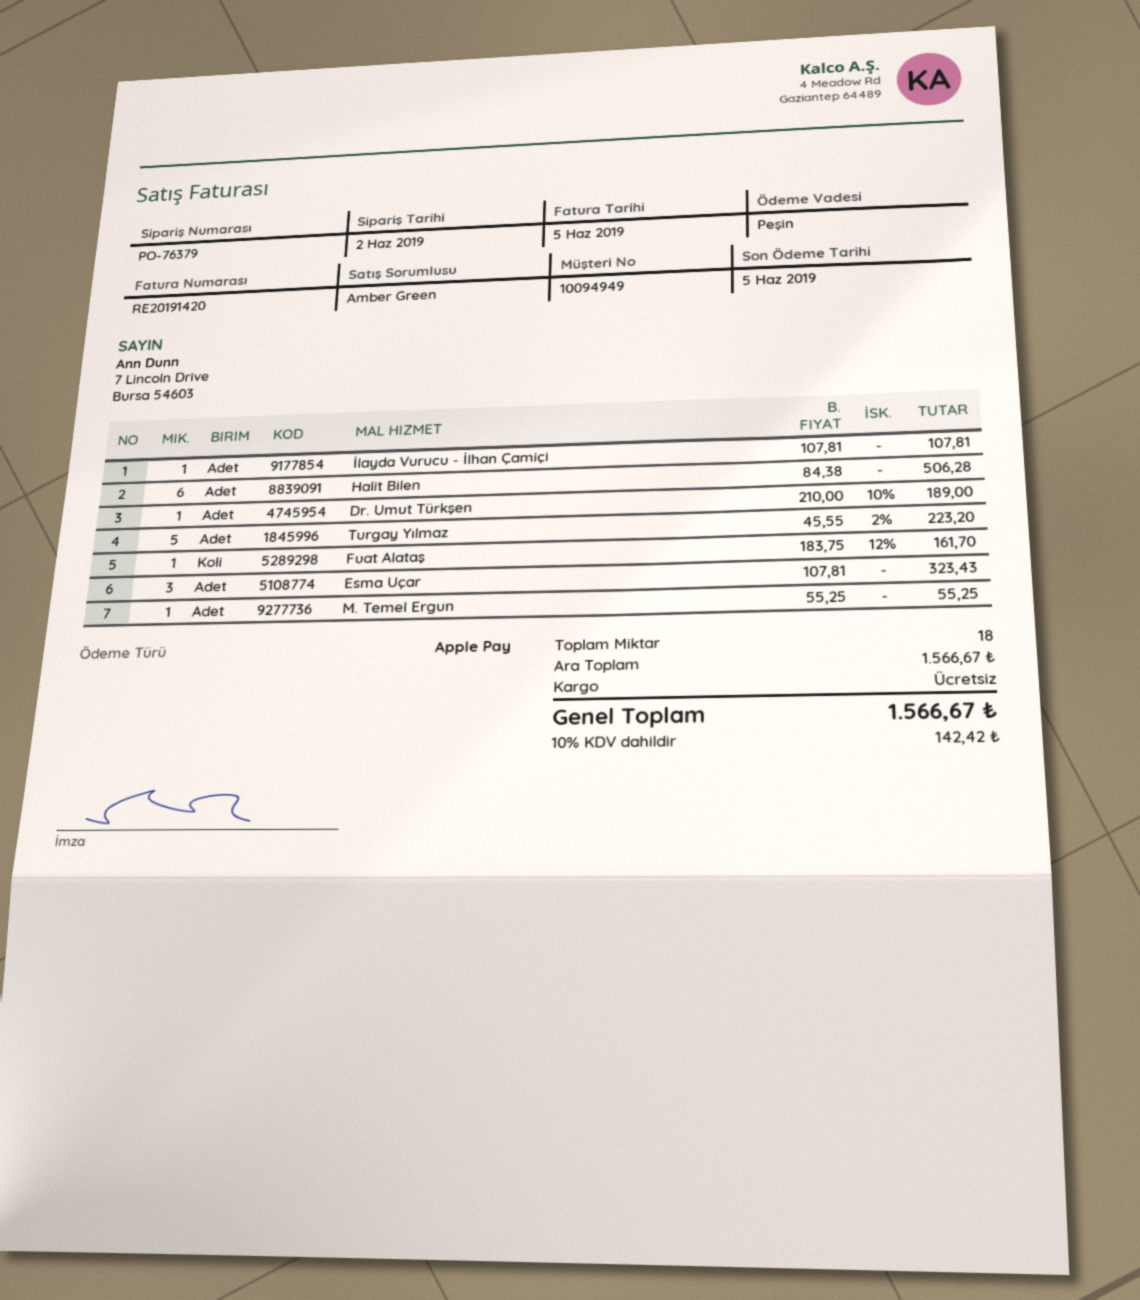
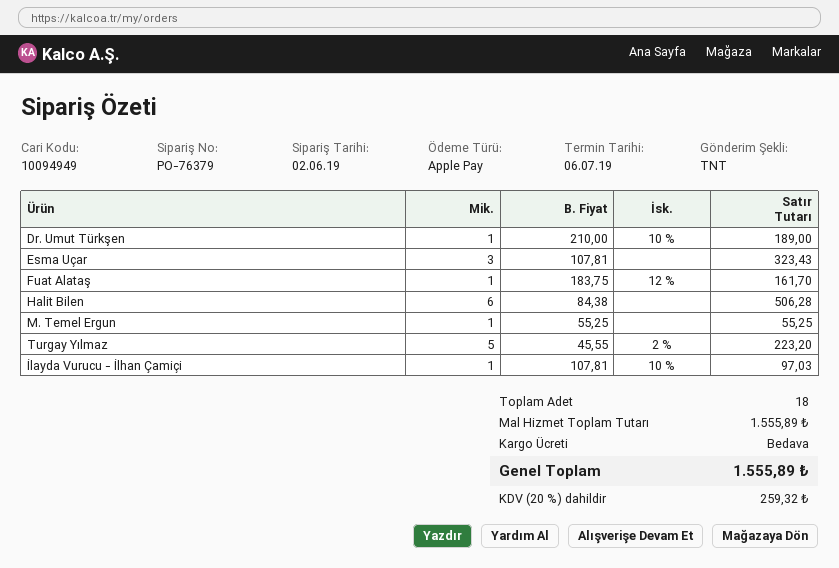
İlayda Vurucu - İlhan Çamiçi: 1 x 107.81 = 107.81 -> 1 x 107.81 - 10% = 97.03
subtotal: 1566.67 -> 1555.89
tax: 10% = 142.42 -> 20% = 259.32
total: 1566.67 -> 1555.89

